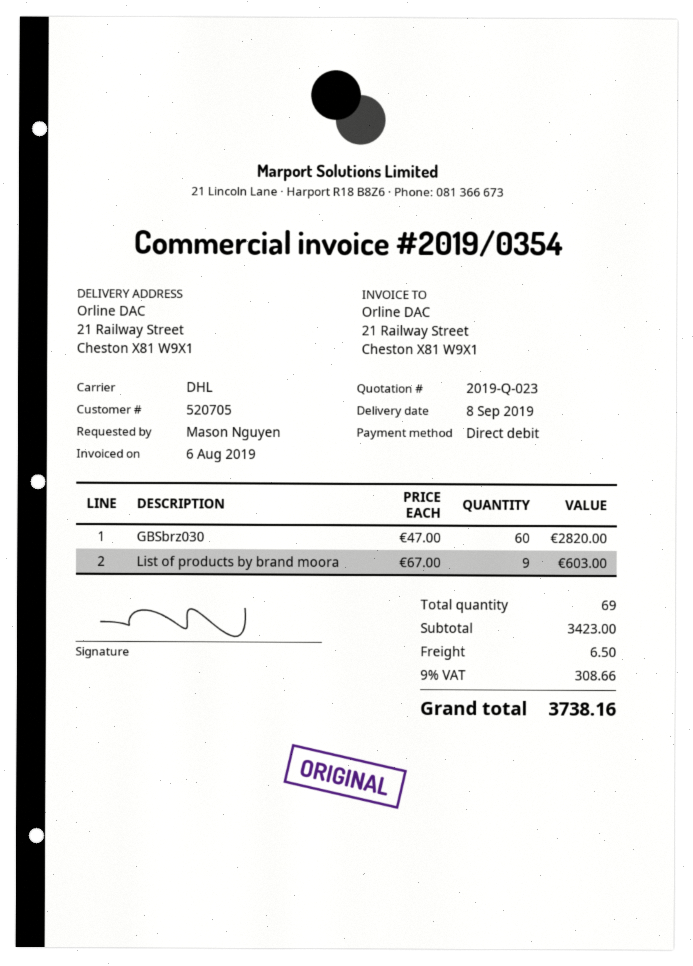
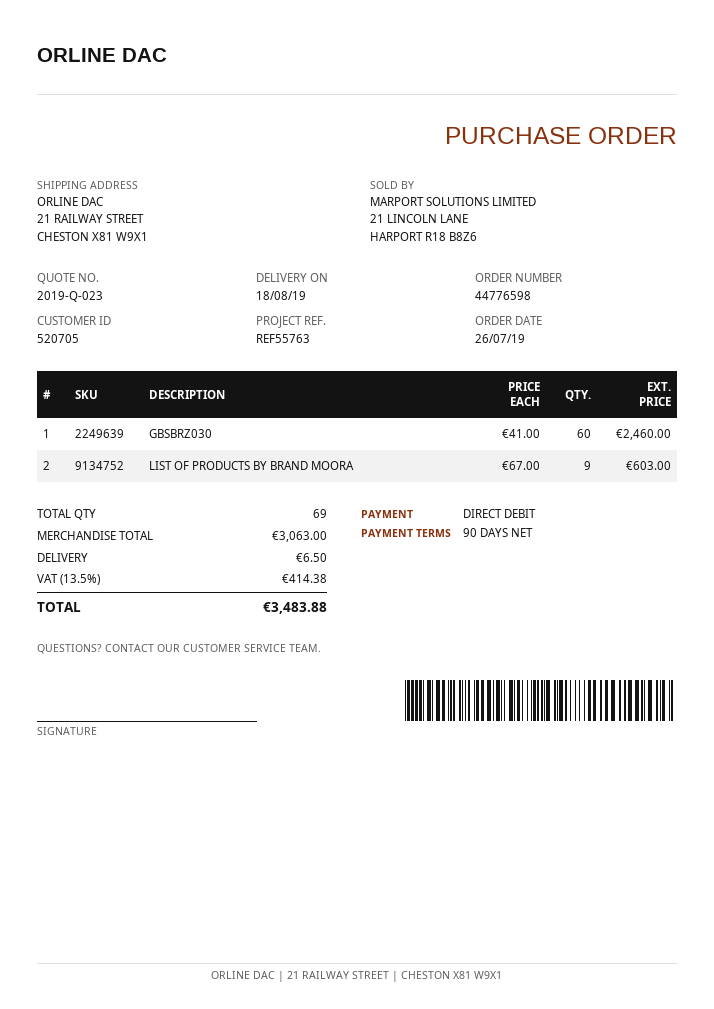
delivery date: 2019-09-08 -> 2019-08-18
GBSbrz030: 60 x 47.00 = 2820.00 -> 60 x 41.00 = 2460.00
subtotal: 3423.00 -> 3063.00
tax: 9% = 308.66 -> 13.5% = 414.38
total: 3738.16 -> 3483.88

